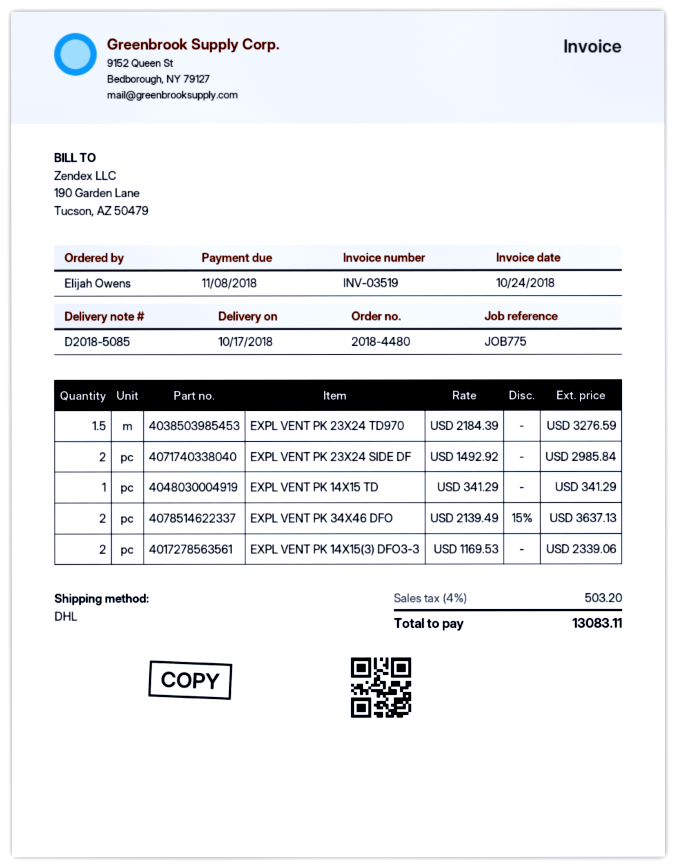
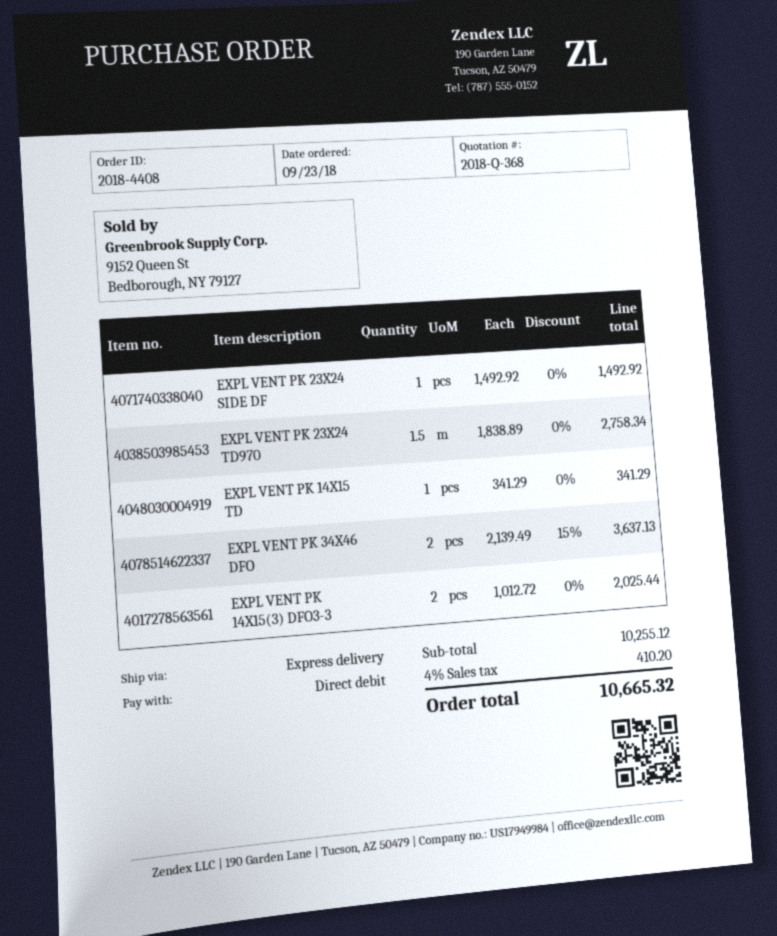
order number: 2018-4480 -> 2018-4408
shipping method: DHL -> express
EXPL VENT PK 23X24 TD970: 1.5 x 2184.39 = 3276.59 -> 1.5 x 1838.89 = 2758.34
EXPL VENT PK 23X24 SIDE DF: 2 x 1492.92 = 2985.84 -> 1 x 1492.92 = 1492.92
EXPL VENT PK 14X15(3) DFO3-3: 2 x 1169.53 = 2339.06 -> 2 x 1012.72 = 2025.44
tax: 4% = 503.20 -> 4% = 410.20
total: 13083.11 -> 10665.32

